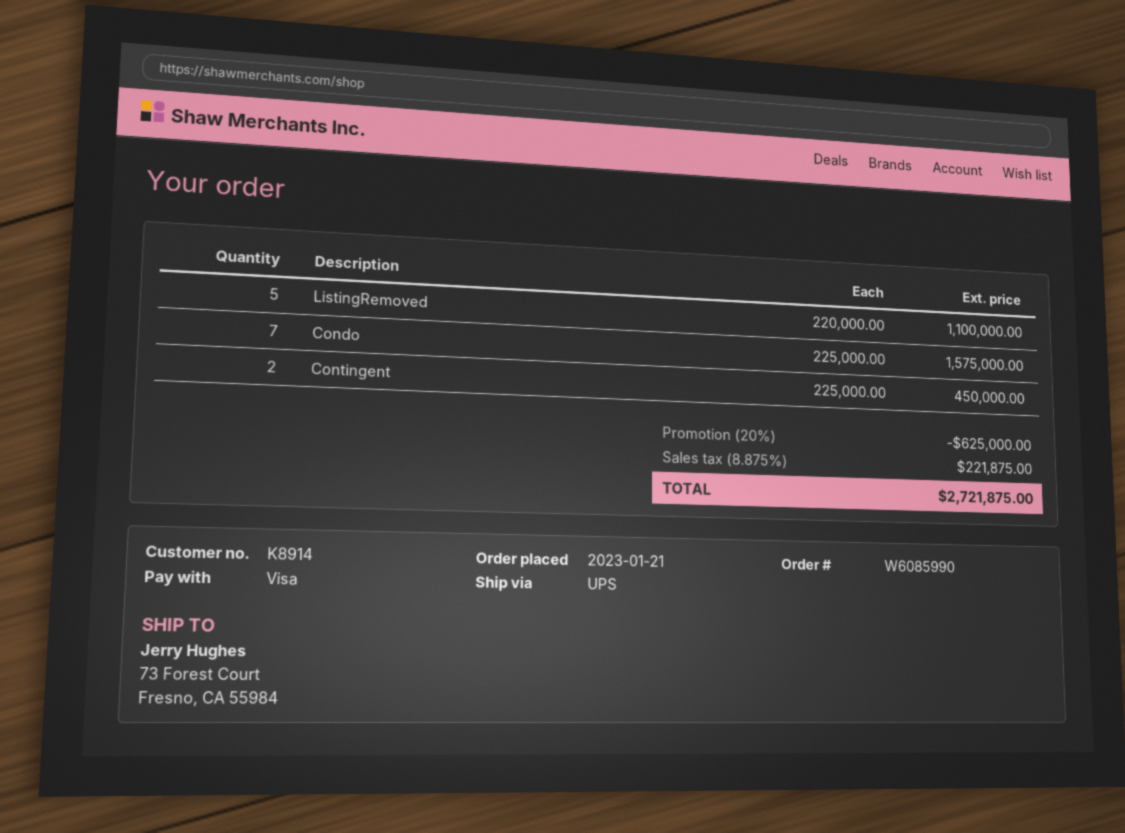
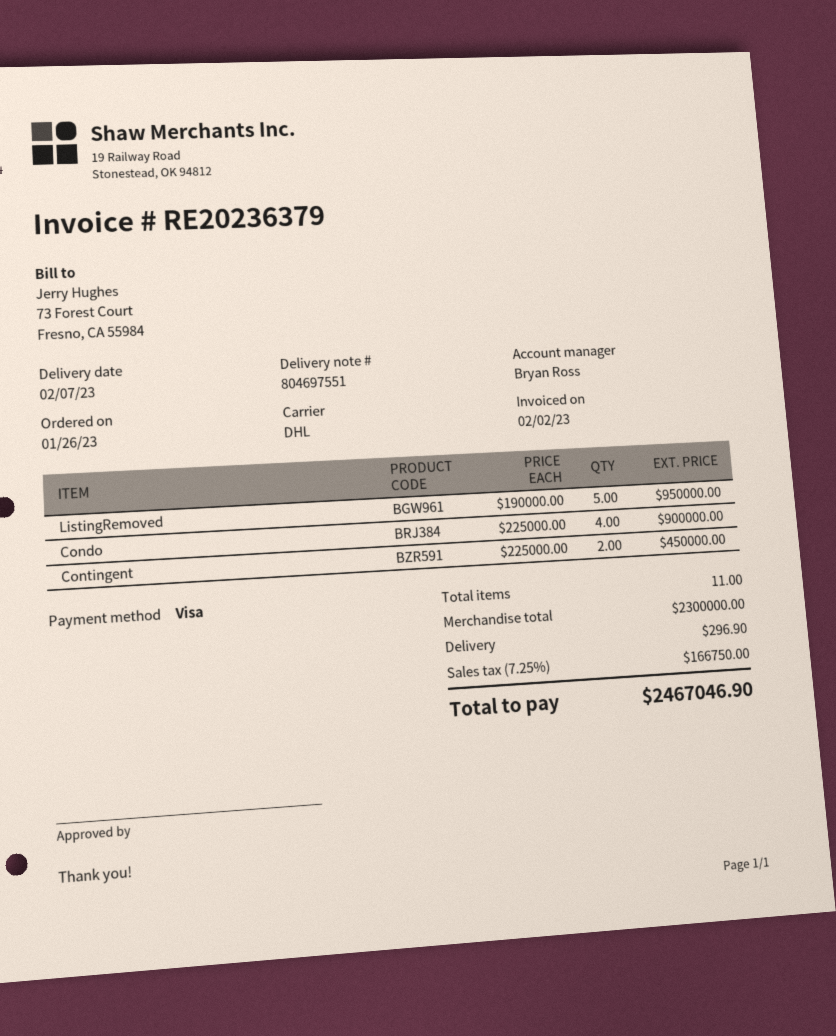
order date: 2023-01-21 -> 2023-01-26
shipping method: UPS -> DHL
ListingRemoved: 5 x 220000.00 = 1100000.00 -> 5 x 190000.00 = 950000.00
Condo: 7 x 225000.00 = 1575000.00 -> 4 x 225000.00 = 900000.00
discount: 20% = 625000.00 -> none
shipping: none -> 296.90
tax: 8.875% = 221875.00 -> 7.25% = 166750.00
total: 2721875.00 -> 2467046.90

